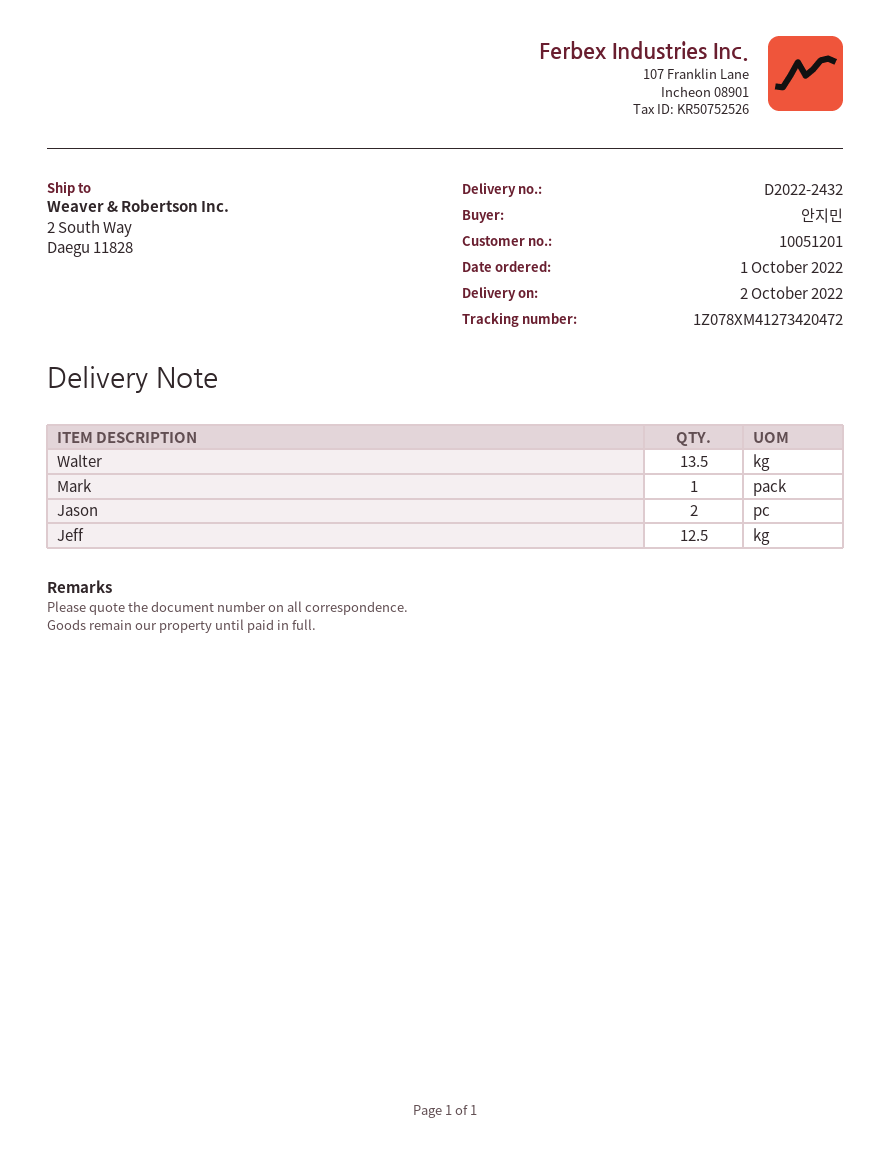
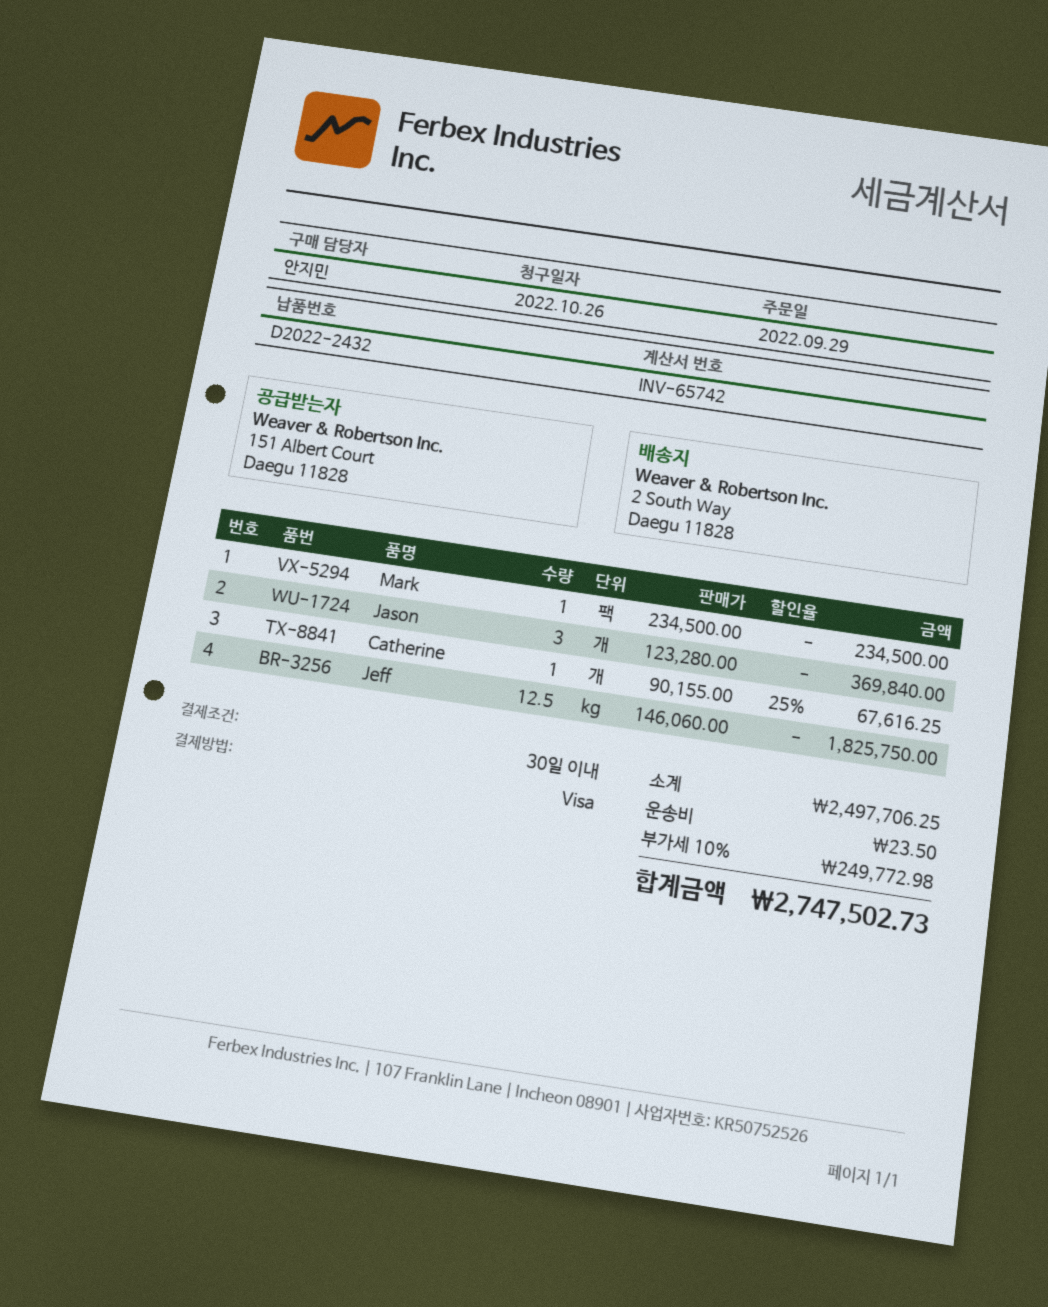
order date: 2022-10-01 -> 2022-09-29
Walter: 13.5 -> none
Jason: 2 -> 3
Catherine: none -> 1

